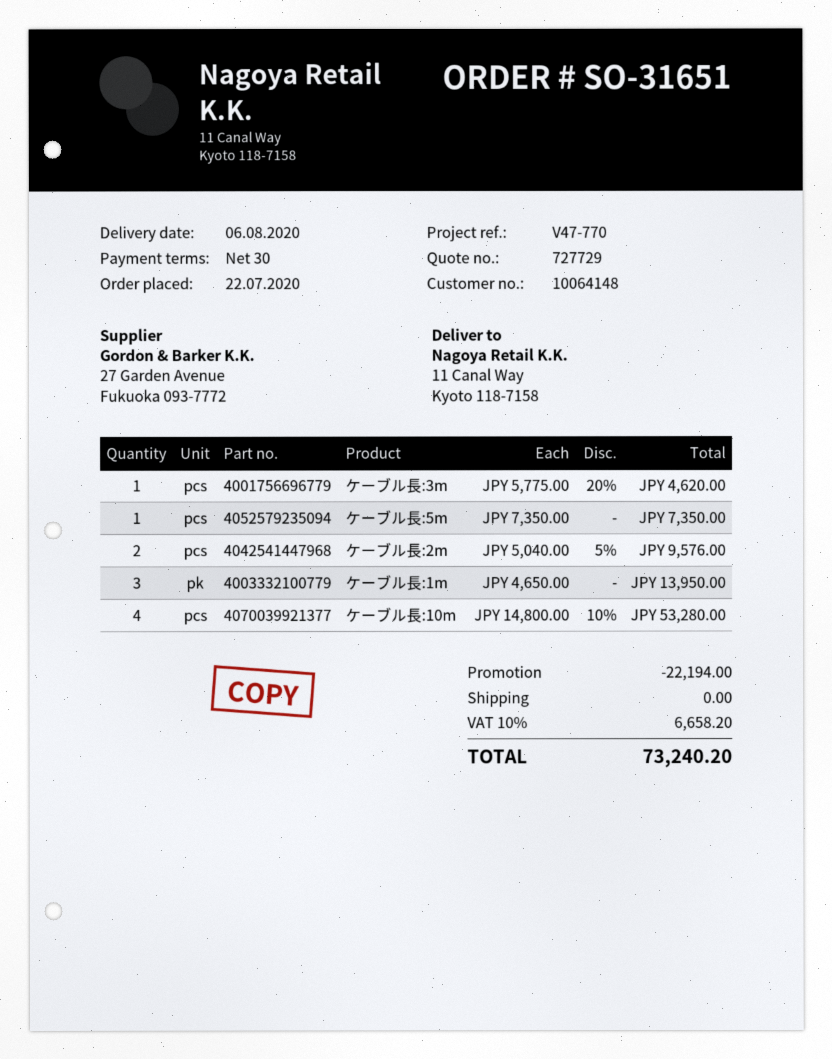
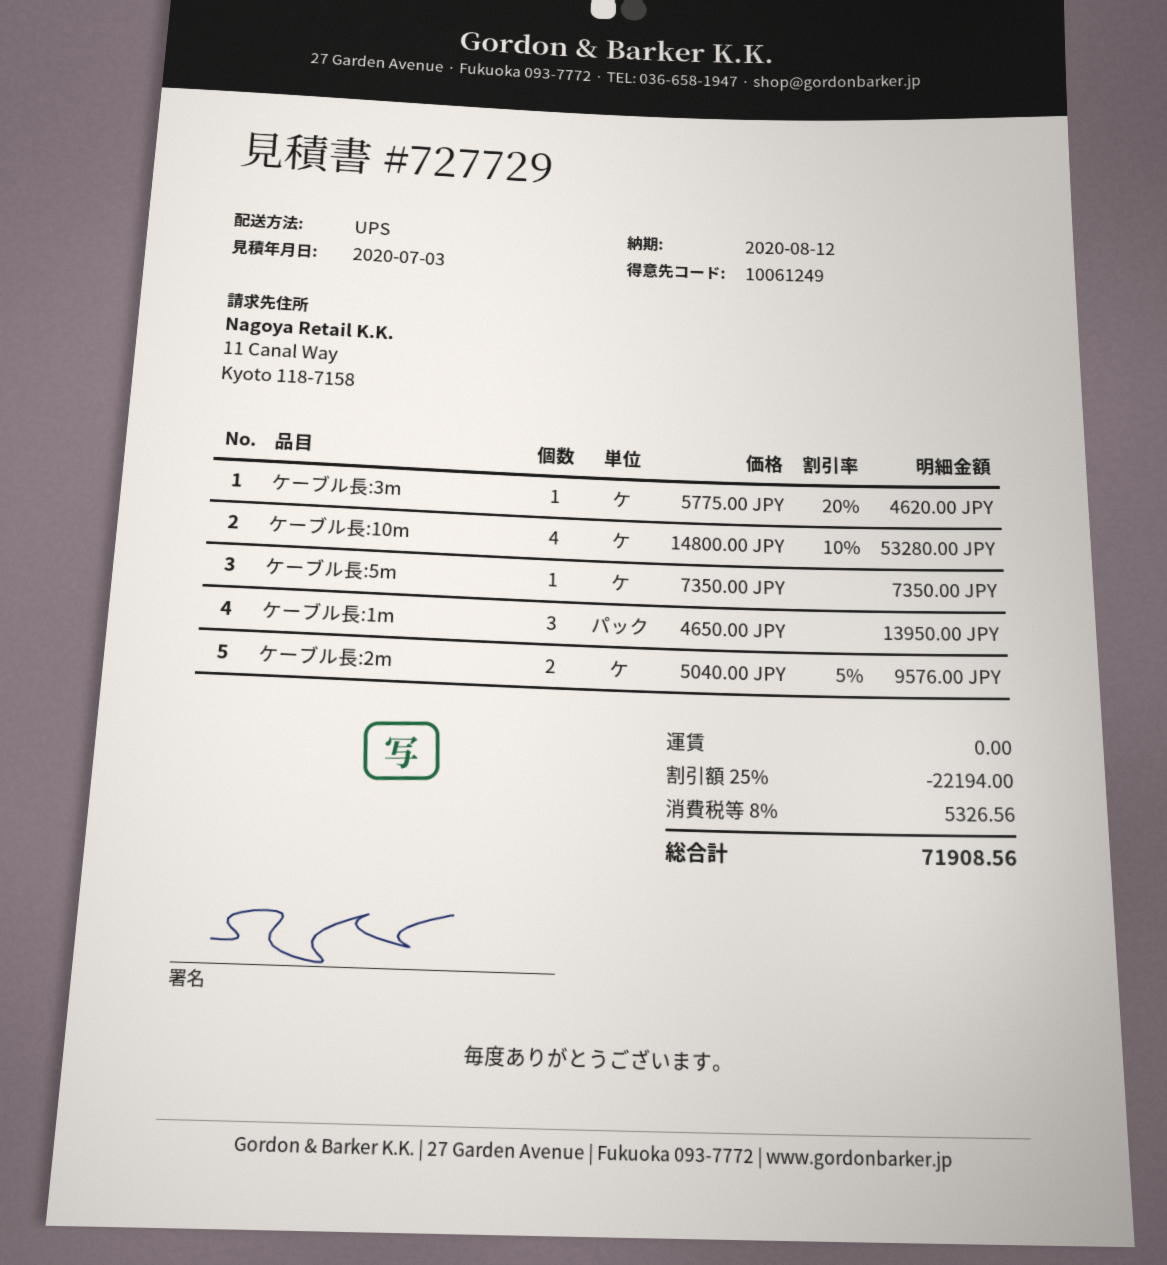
delivery date: 2020-08-06 -> 2020-08-12
customer number: 10064148 -> 10061249
tax: 10% = 6658.20 -> 8% = 5326.56
total: 73240.20 -> 71908.56

